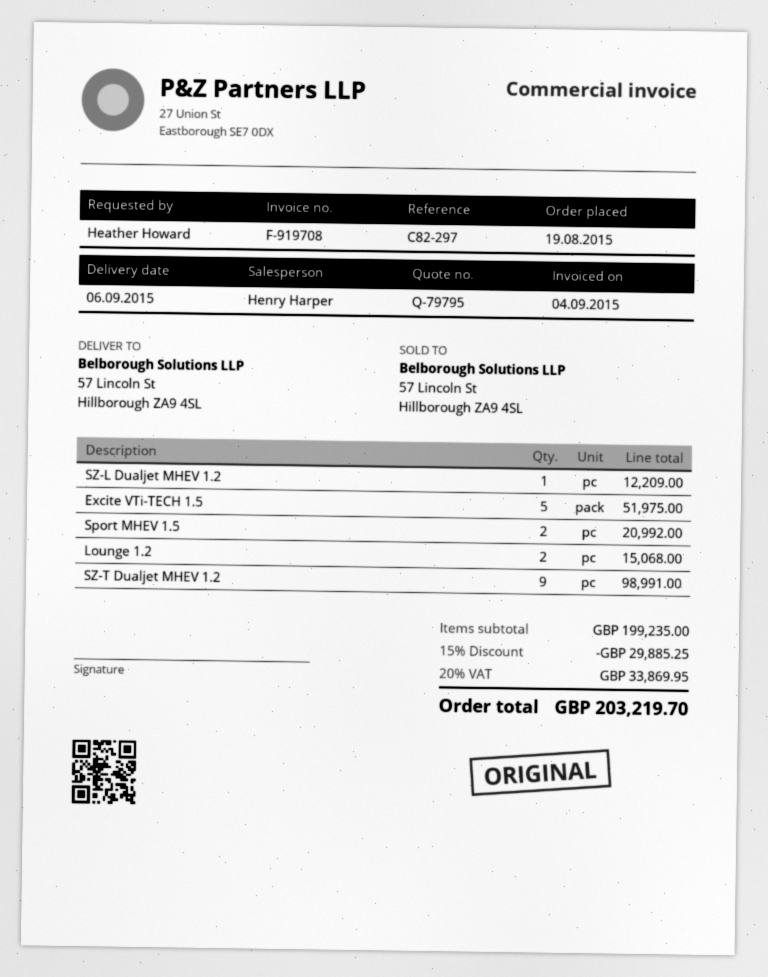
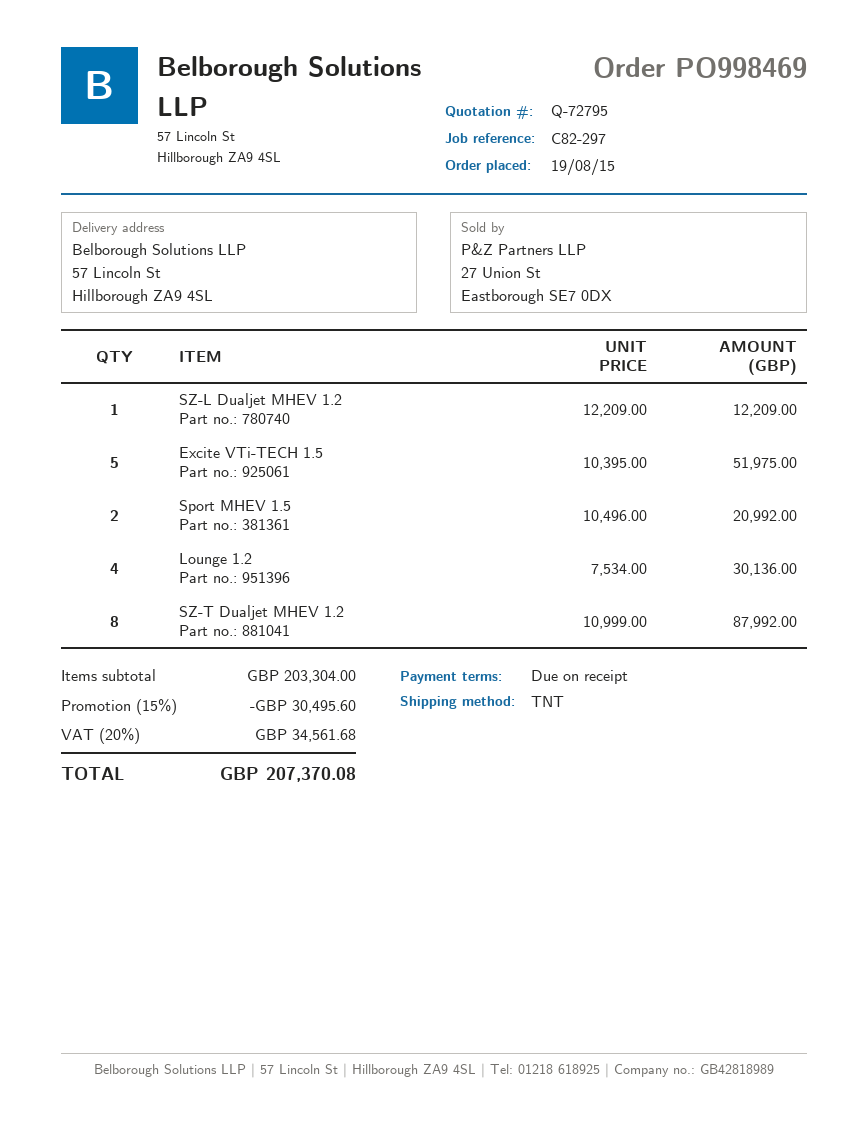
quote number: Q-79795 -> Q-72795
Lounge 1.2: 2 for 15068.00 -> 4 for 30136.00
SZ-T Dualjet MHEV 1.2: 9 for 98991.00 -> 8 for 87992.00
subtotal: 199235.00 -> 203304.00
discount: 15% = 29885.25 -> 15% = 30495.60
tax: 20% = 33869.95 -> 20% = 34561.68
total: 203219.70 -> 207370.08

